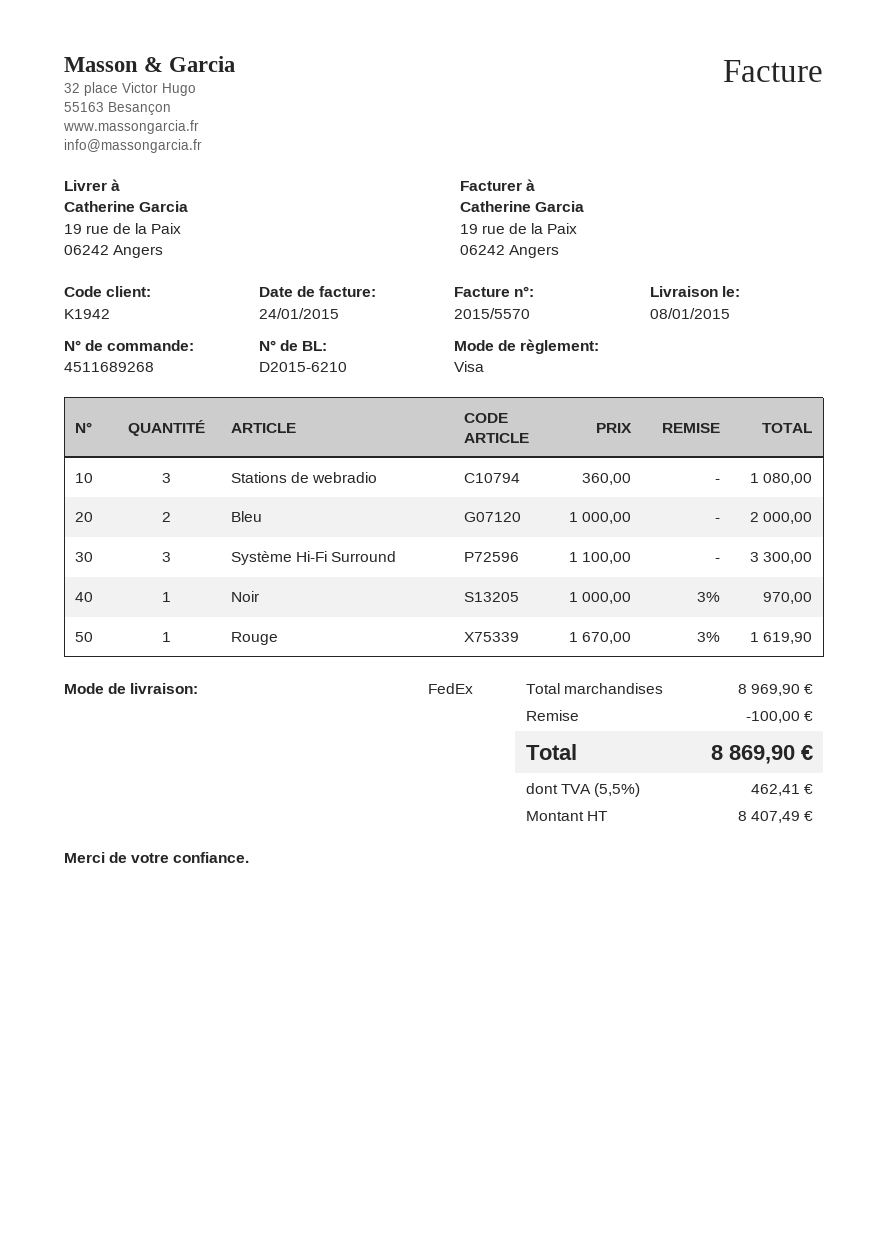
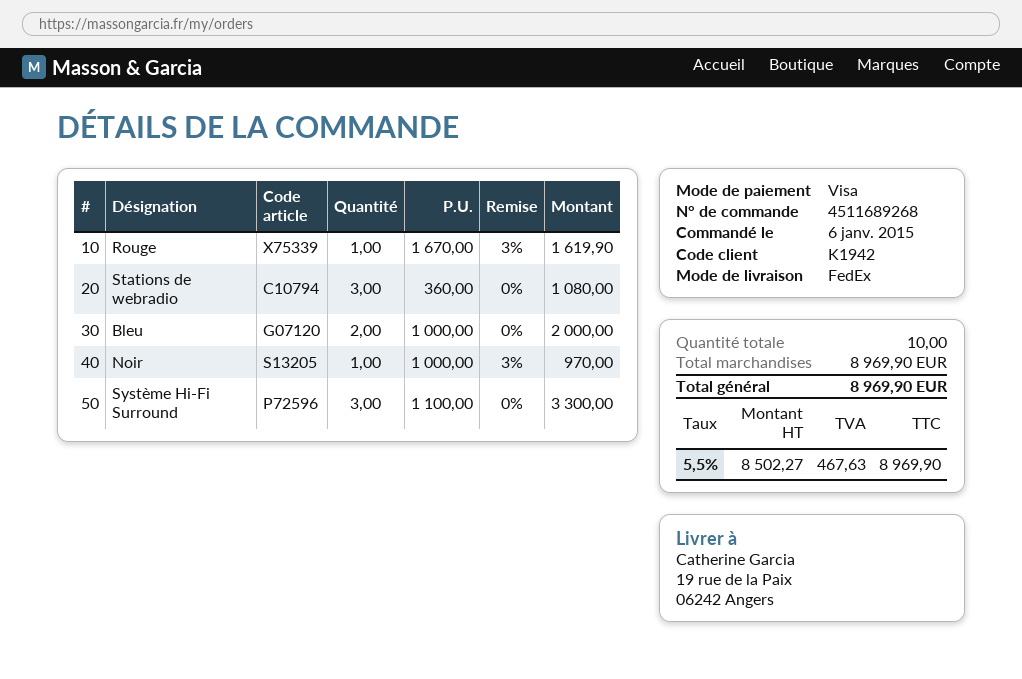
discount: 100.00 -> none
net: 8407.49 -> 8502.27
tax: 5.5% = 462.41 -> 5.5% = 467.63
total: 8869.90 -> 8969.90

